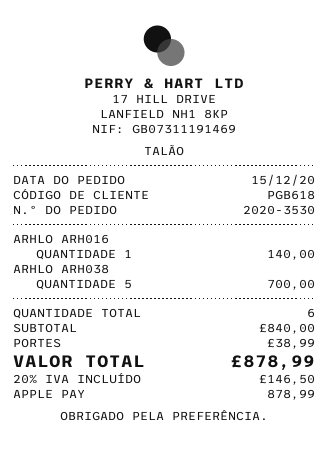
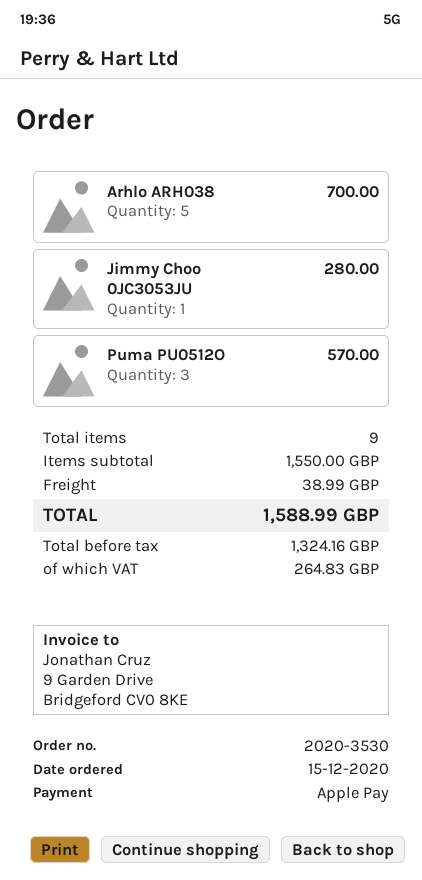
ARHLO ARH016: 1 for 140.00 -> none
Jimmy Choo 0JC3053JU: none -> 1 for 280.00
Puma PU0512O: none -> 3 for 570.00
total quantity: 6 -> 9
subtotal: 840.00 -> 1550.00
tax: 146.50 -> 264.83
total: 878.99 -> 1588.99

